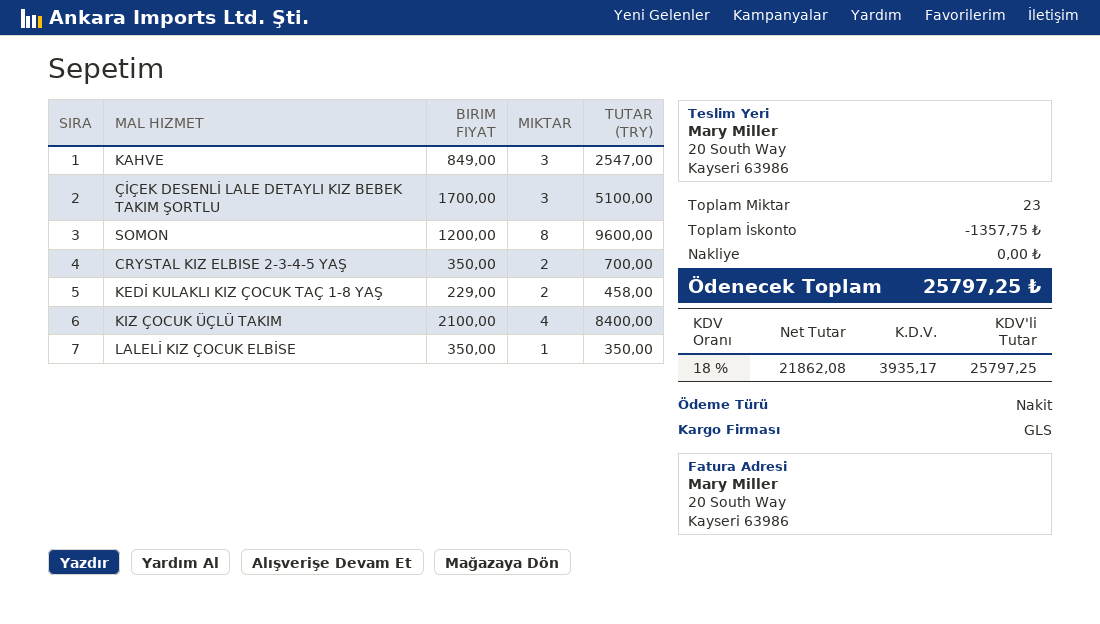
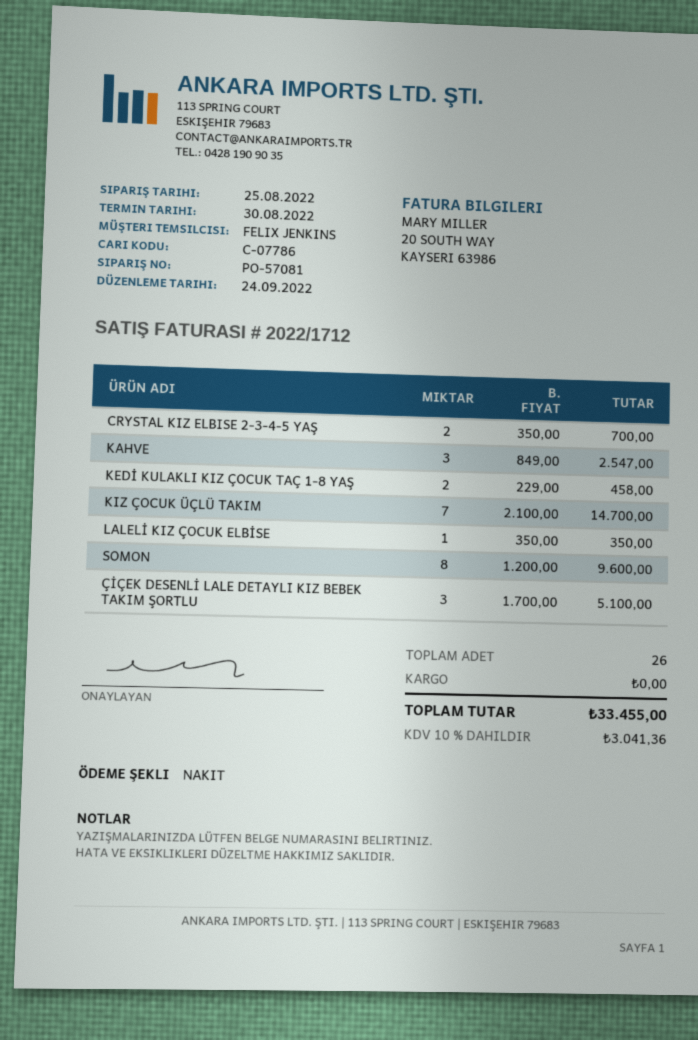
KIZ ÇOCUK ÜÇLÜ TAKIM: 4 x 2100.00 = 8400.00 -> 7 x 2100.00 = 14700.00
total quantity: 23 -> 26
discount: 1357.75 -> none
tax: 18% = 3935.17 -> 10% = 3041.36
total: 25797.25 -> 33455.00

